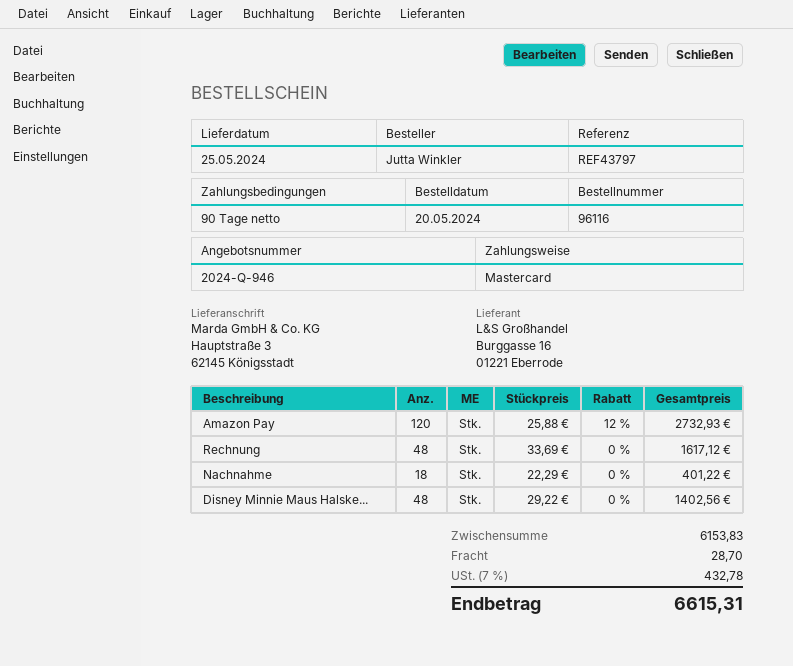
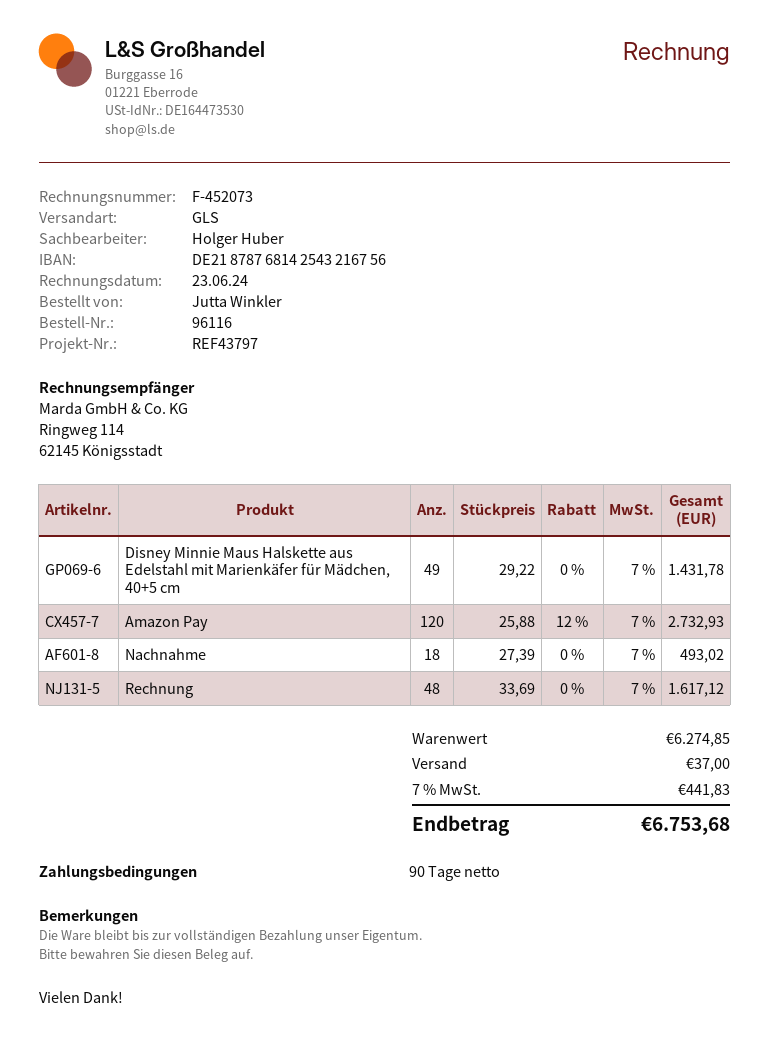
Nachnahme: 18 x 22.29 = 401.22 -> 18 x 27.39 = 493.02
Disney Minnie Maus Halske...: 48 x 29.22 = 1402.56 -> 49 x 29.22 = 1431.78
subtotal: 6153.83 -> 6274.85
shipping: 28.70 -> 37.00
tax: 7% = 432.78 -> 7% = 441.83
total: 6615.31 -> 6753.68

